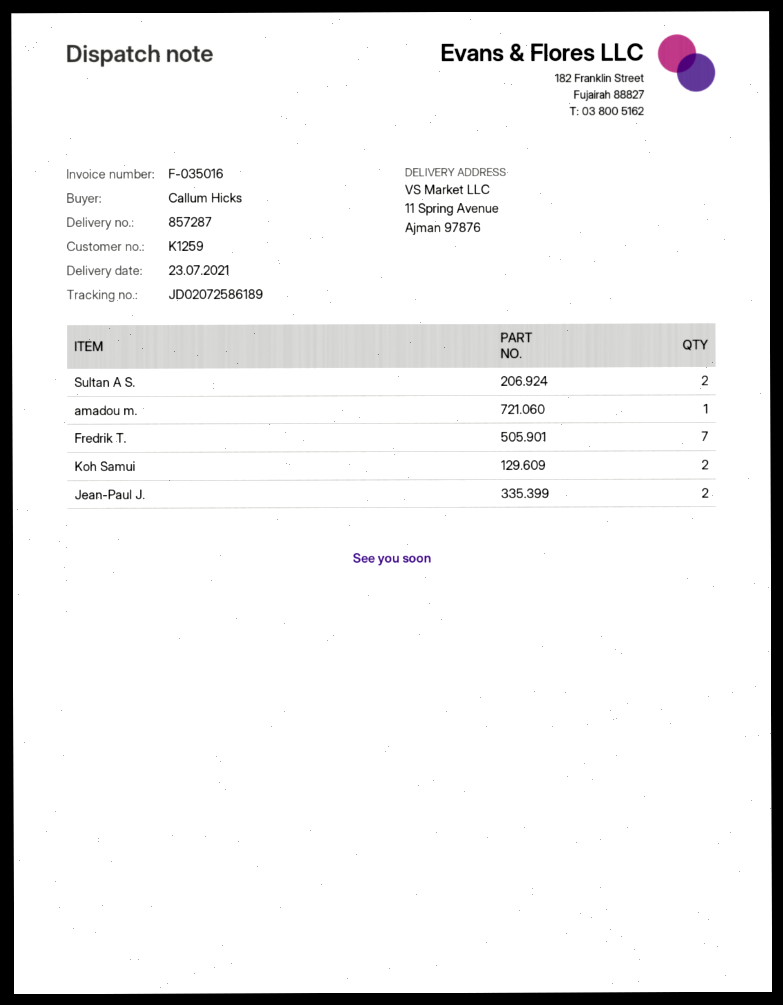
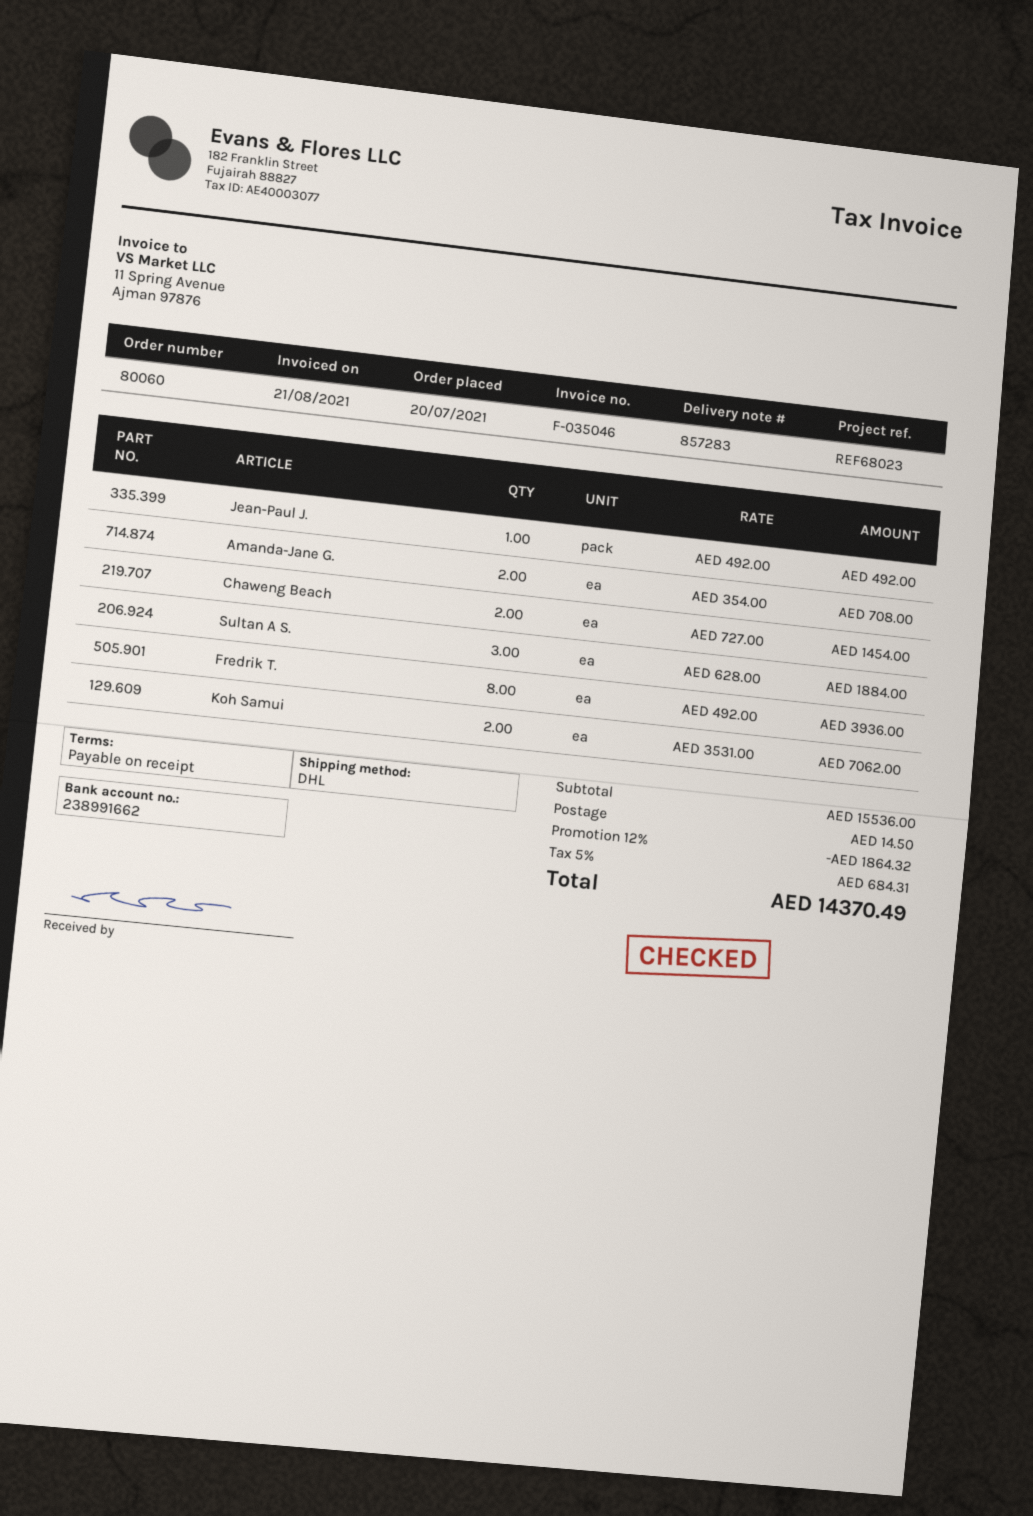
delivery note number: 857287 -> 857283
invoice number: F-035016 -> F-035046
Sultan A S.: 2 -> 3
amadou m.: 1 -> none
Fredrik T.: 7 -> 8
Jean-Paul J.: 2 -> 1
Amanda-Jane G.: none -> 2
Chaweng Beach: none -> 2

